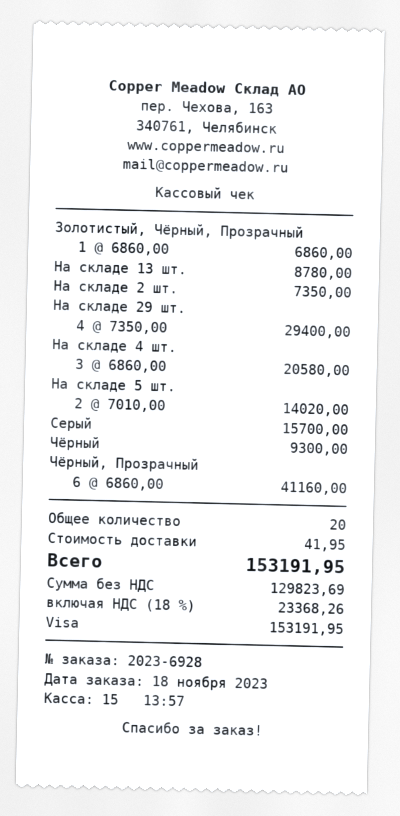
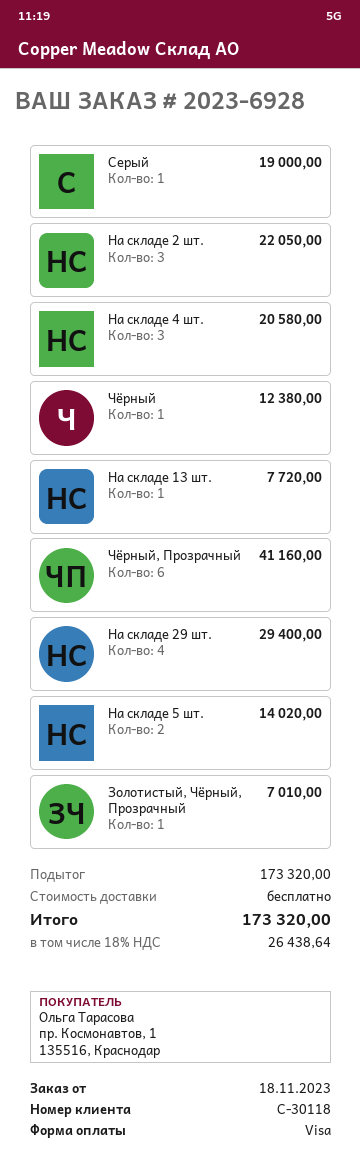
Золотистый, Чёрный, Прозрачный: 1 for 6860.00 -> 1 for 7010.00
На складе 13 шт.: 1 for 8780.00 -> 1 for 7720.00
На складе 2 шт.: 1 for 7350.00 -> 3 for 22050.00
Серый: 1 for 15700.00 -> 1 for 19000.00
Чёрный: 1 for 9300.00 -> 1 for 12380.00
shipping: 41.95 -> 0.00
tax: 18% = 23368.26 -> 18% = 26438.64
total: 153191.95 -> 173320.00

